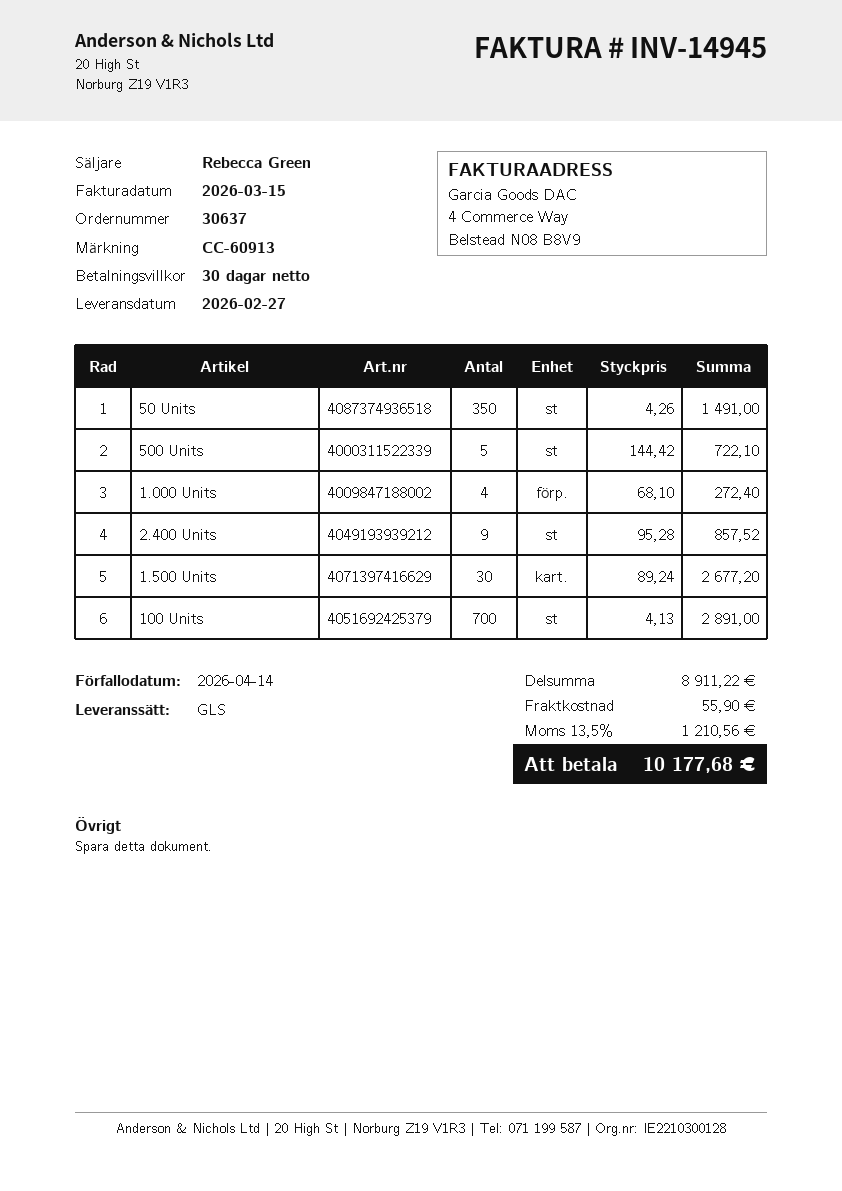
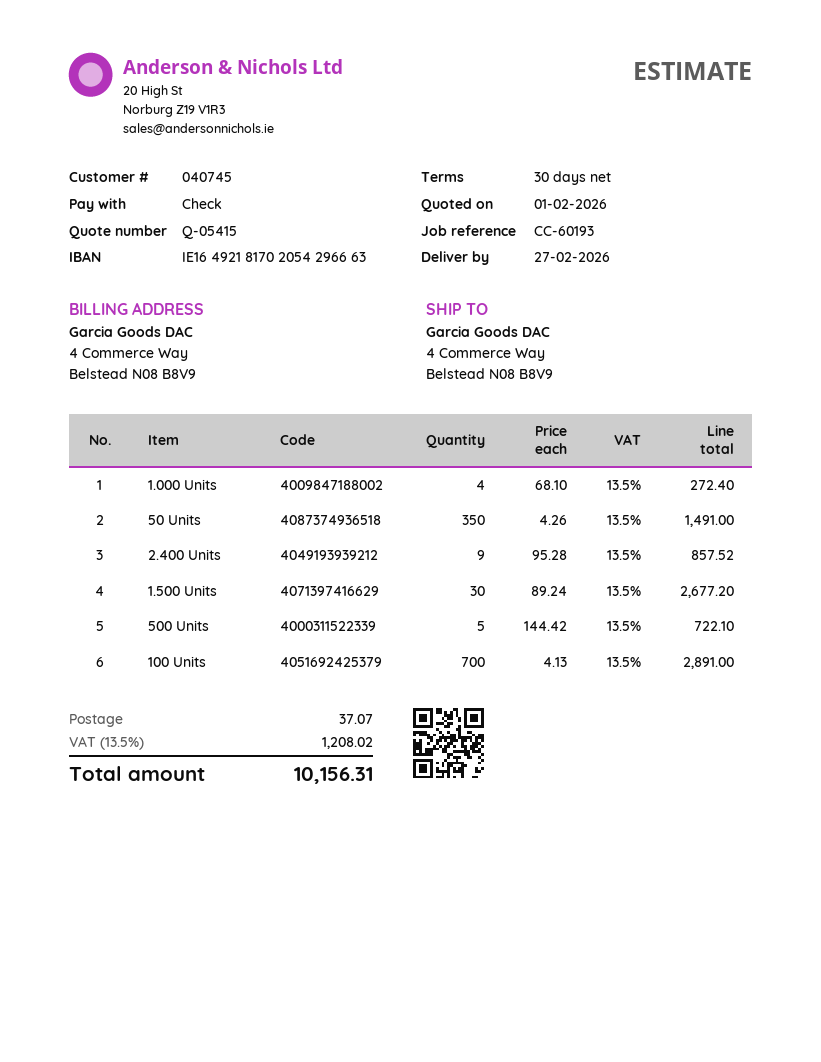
reference: CC-60913 -> CC-60193
shipping: 55.90 -> 37.07
tax: 13.5% = 1210.56 -> 13.5% = 1208.02
total: 10177.68 -> 10156.31

